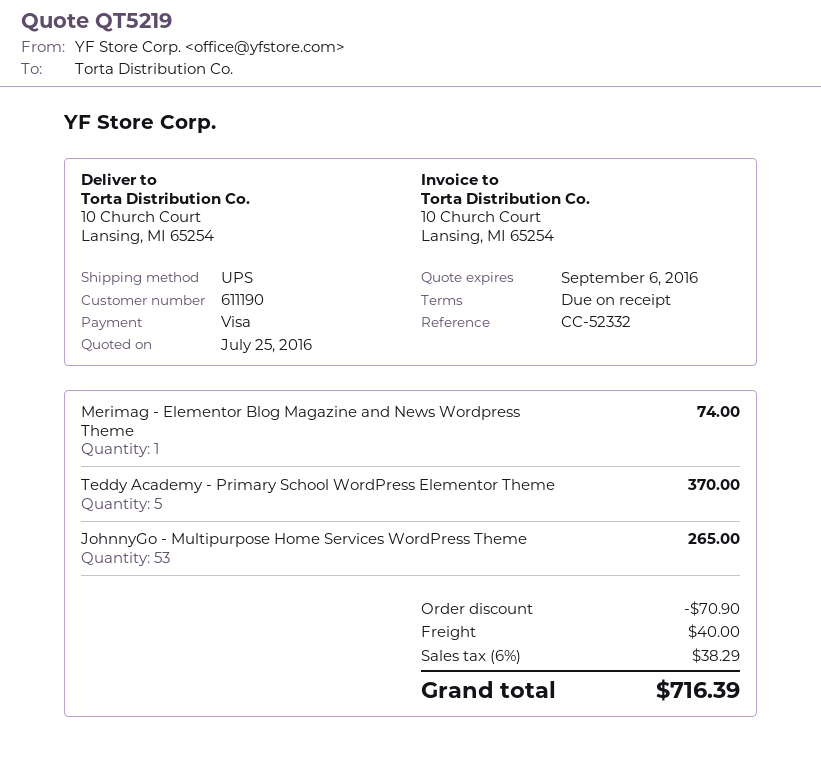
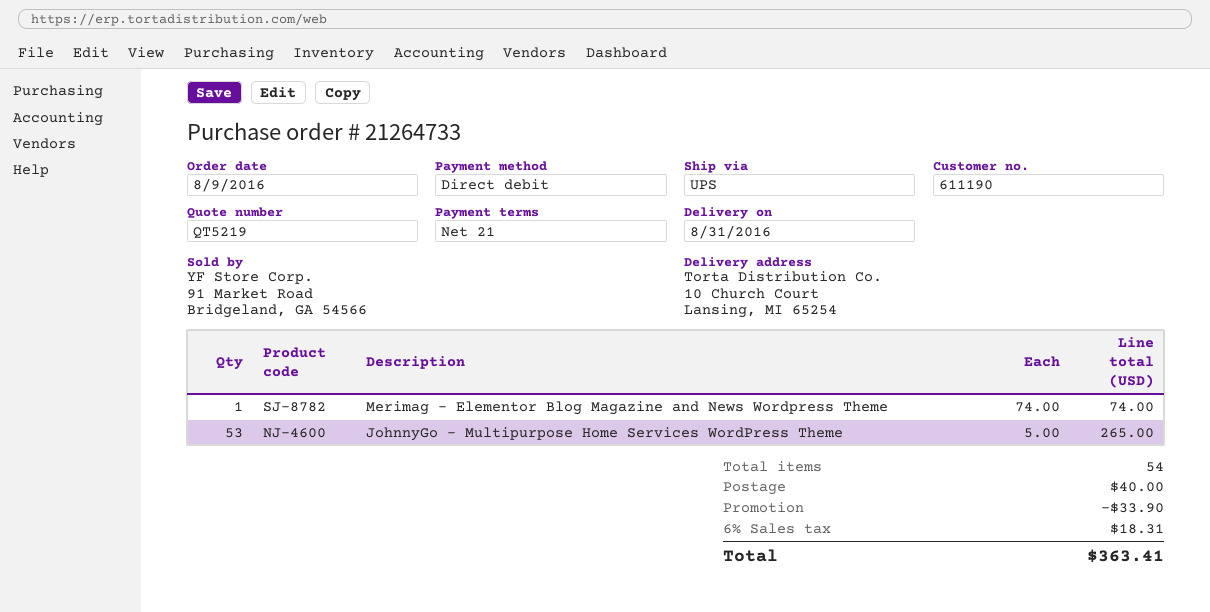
payment terms: on receipt -> 21 days
payment method: Visa -> direct debit
Teddy Academy - Primary School WordPress Elementor Theme: 5 for 370.00 -> none
discount: 70.90 -> 33.90
tax: 6% = 38.29 -> 6% = 18.31
total: 716.39 -> 363.41

